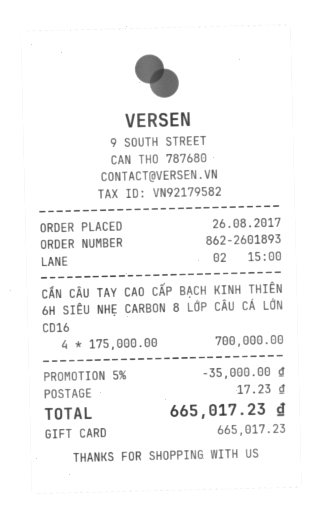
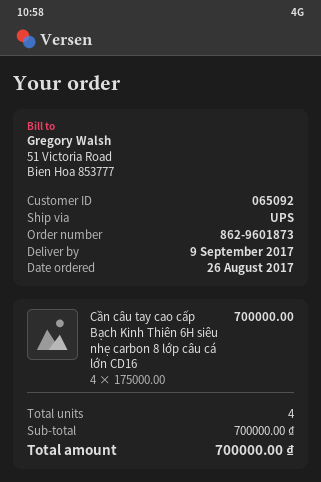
order number: 862-2601893 -> 862-9601873
discount: 5% = 35000.00 -> none
shipping: 17.23 -> none
total: 665017.23 -> 700000.00

